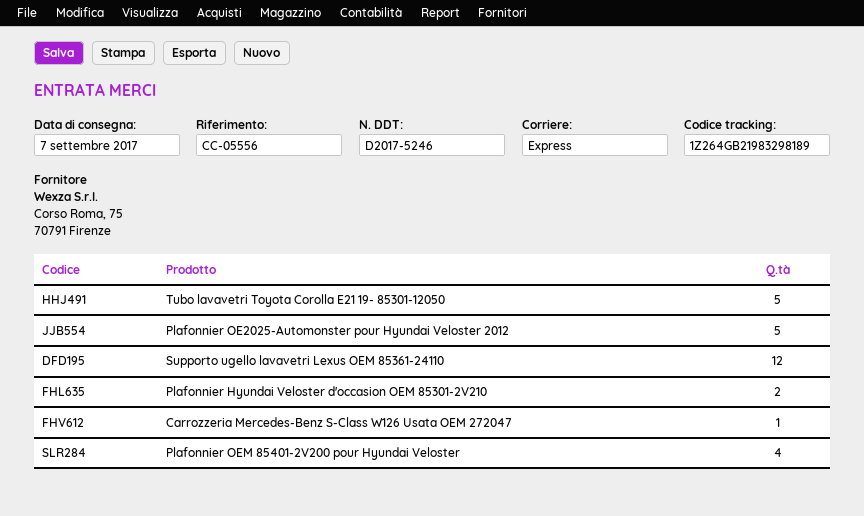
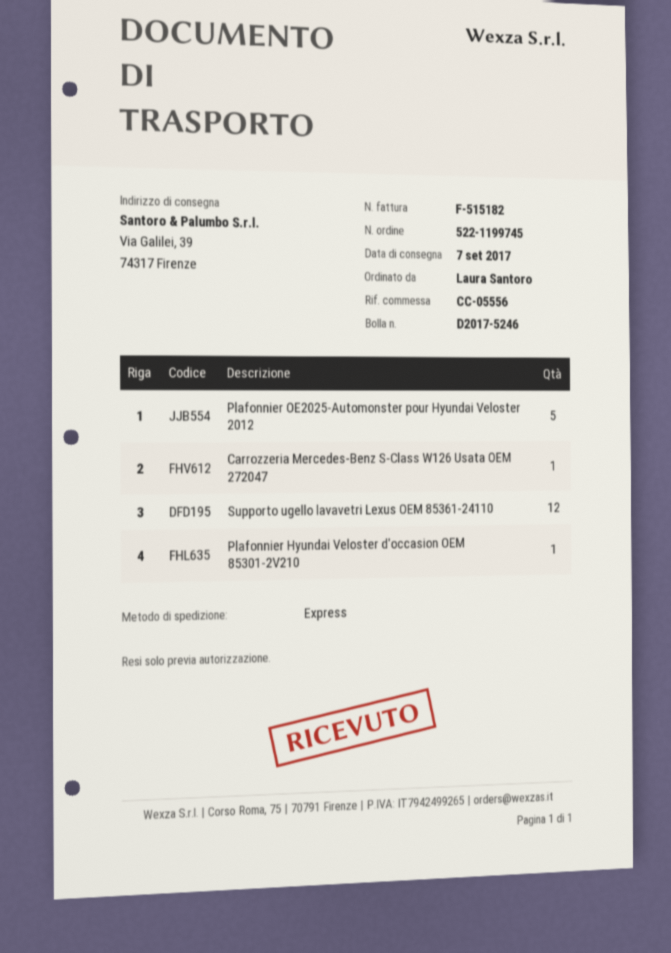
Tubo lavavetri Toyota Corolla E21 19- 85301-12050: 5 -> none
Plafonnier Hyundai Veloster d'occasion OEM 85301-2V210: 2 -> 1
Plafonnier OEM 85401-2V200 pour Hyundai Veloster: 4 -> none

